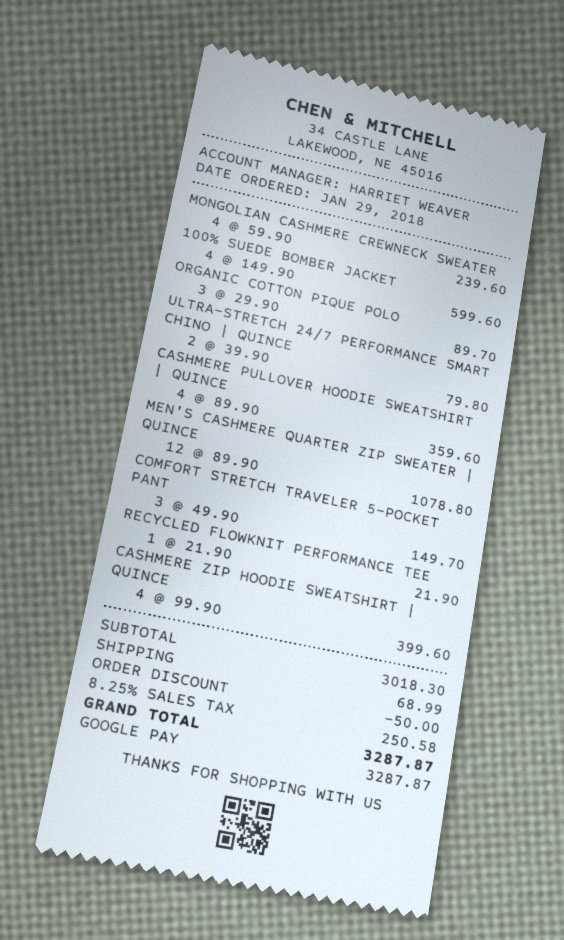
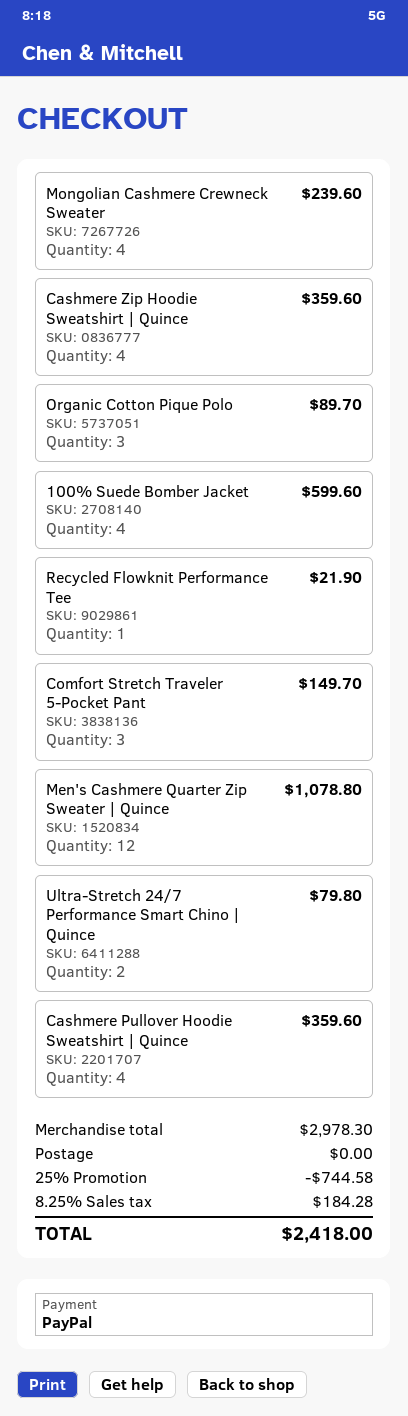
payment method: Google Pay -> PayPal
CASHMERE ZIP HOODIE SWEATSHIRT | QUINCE: 4 for 399.60 -> 4 for 359.60
subtotal: 3018.30 -> 2978.30
discount: 50.00 -> 744.58
shipping: 68.99 -> 0.00
tax: 8.25% = 250.58 -> 8.25% = 184.28
total: 3287.87 -> 2418.00

